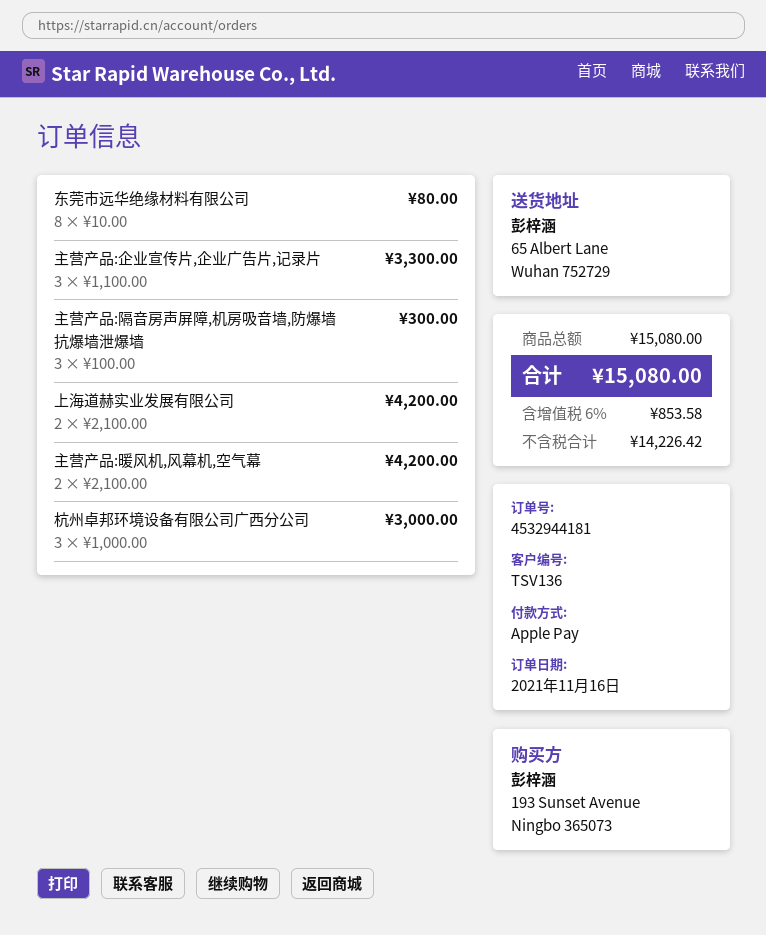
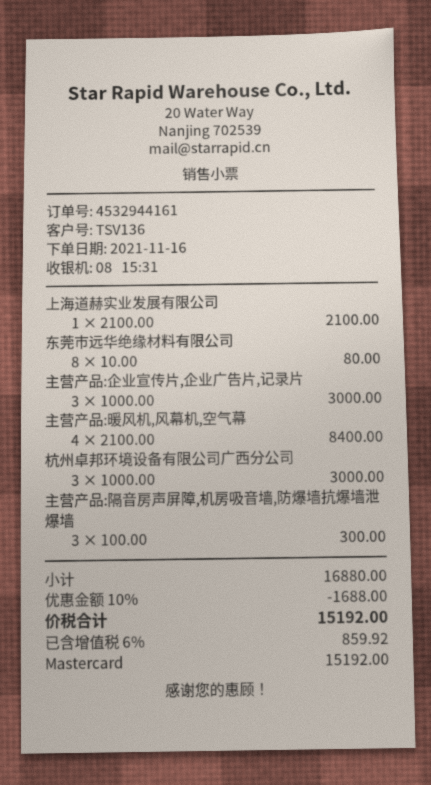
order number: 4532944181 -> 4532944161
payment method: Apple Pay -> Mastercard
主营产品:企业宣传片,企业广告片,记录片: 3 x 1100.00 = 3300.00 -> 3 x 1000.00 = 3000.00
上海道赫实业发展有限公司: 2 x 2100.00 = 4200.00 -> 1 x 2100.00 = 2100.00
主营产品:暖风机,风幕机,空气幕: 2 x 2100.00 = 4200.00 -> 4 x 2100.00 = 8400.00
subtotal: 15080.00 -> 16880.00
discount: none -> 10% = 1688.00
tax: 6% = 853.58 -> 6% = 859.92
total: 15080.00 -> 15192.00

